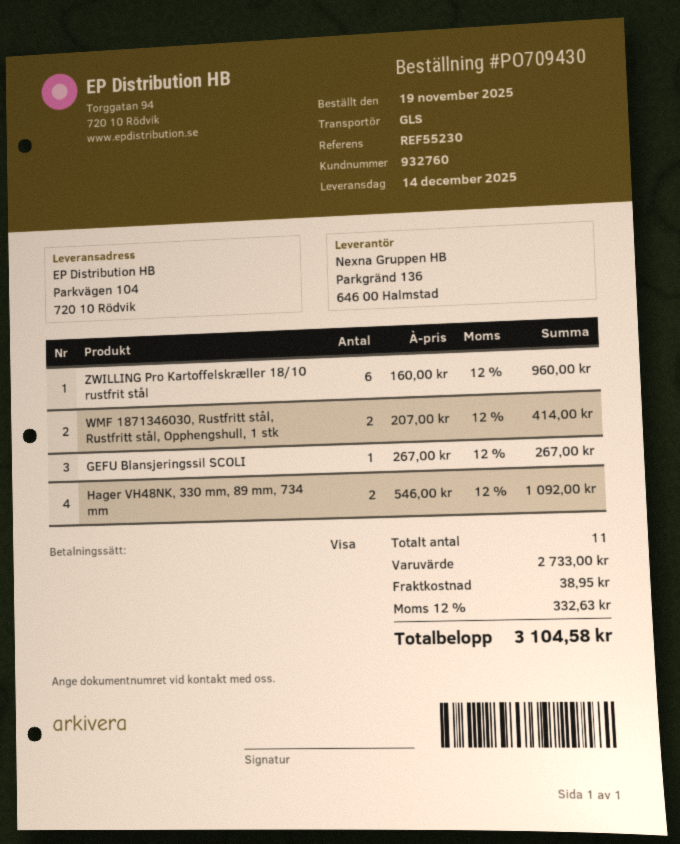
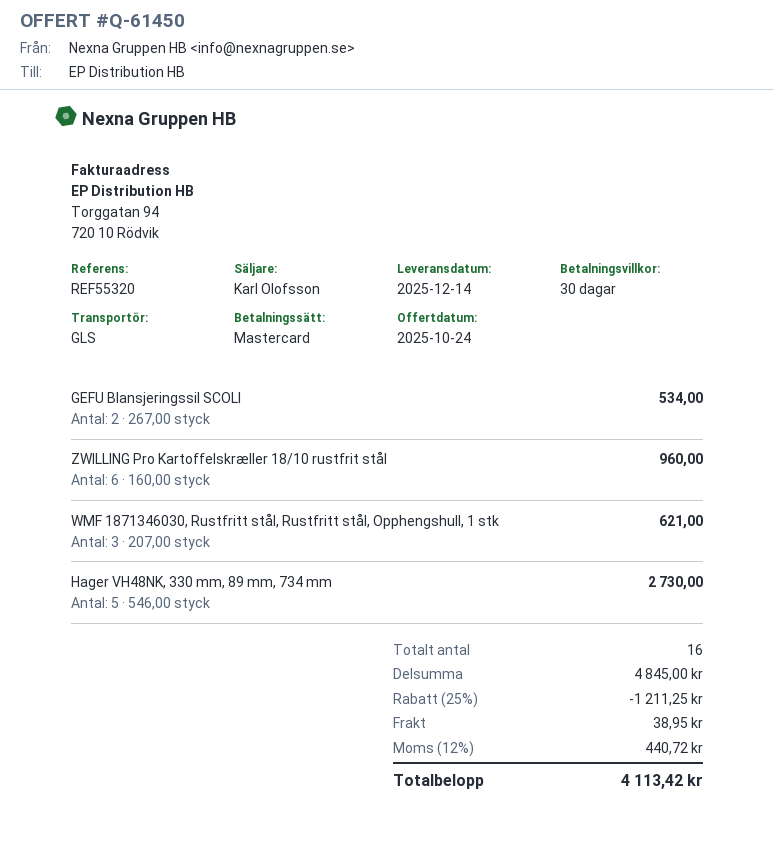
reference: REF55230 -> REF55320
payment method: Visa -> Mastercard
WMF 1871346030, Rustfritt stål, Rustfritt stål, Opphengshull, 1 stk: 2 x 207.00 = 414.00 -> 3 x 207.00 = 621.00
GEFU Blansjeringssil SCOLI: 1 x 267.00 = 267.00 -> 2 x 267.00 = 534.00
Hager VH48NK, 330 mm, 89 mm, 734 mm: 2 x 546.00 = 1092.00 -> 5 x 546.00 = 2730.00
total quantity: 11 -> 16
subtotal: 2733.00 -> 4845.00
discount: none -> 25% = 1211.25
tax: 12% = 332.63 -> 12% = 440.72
total: 3104.58 -> 4113.42

